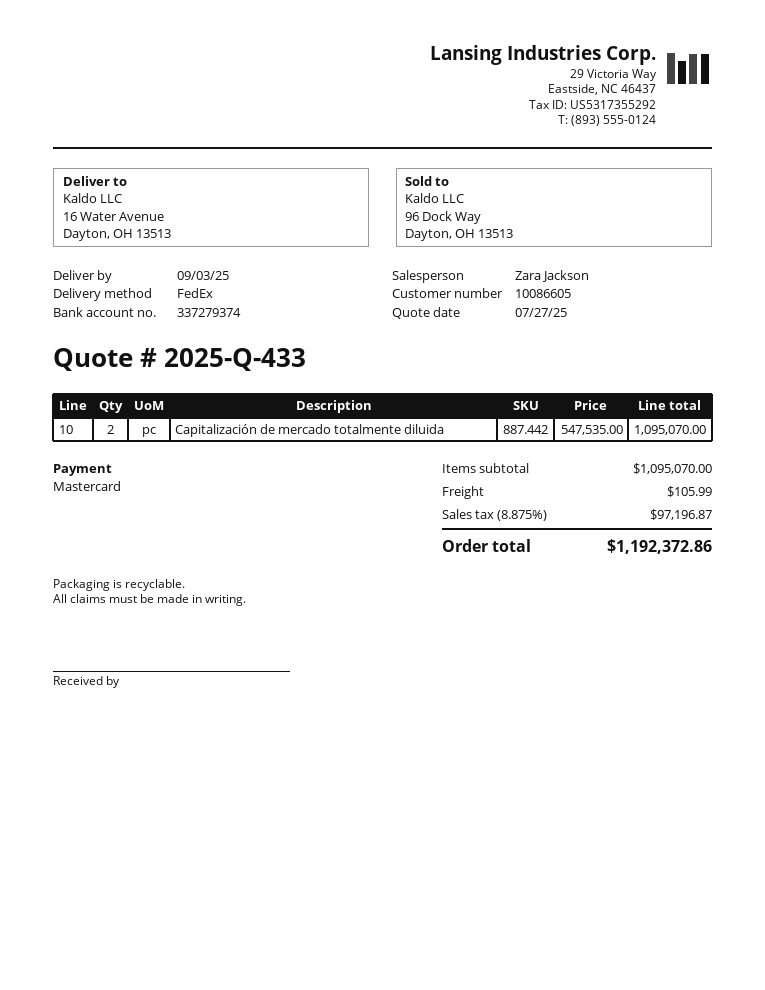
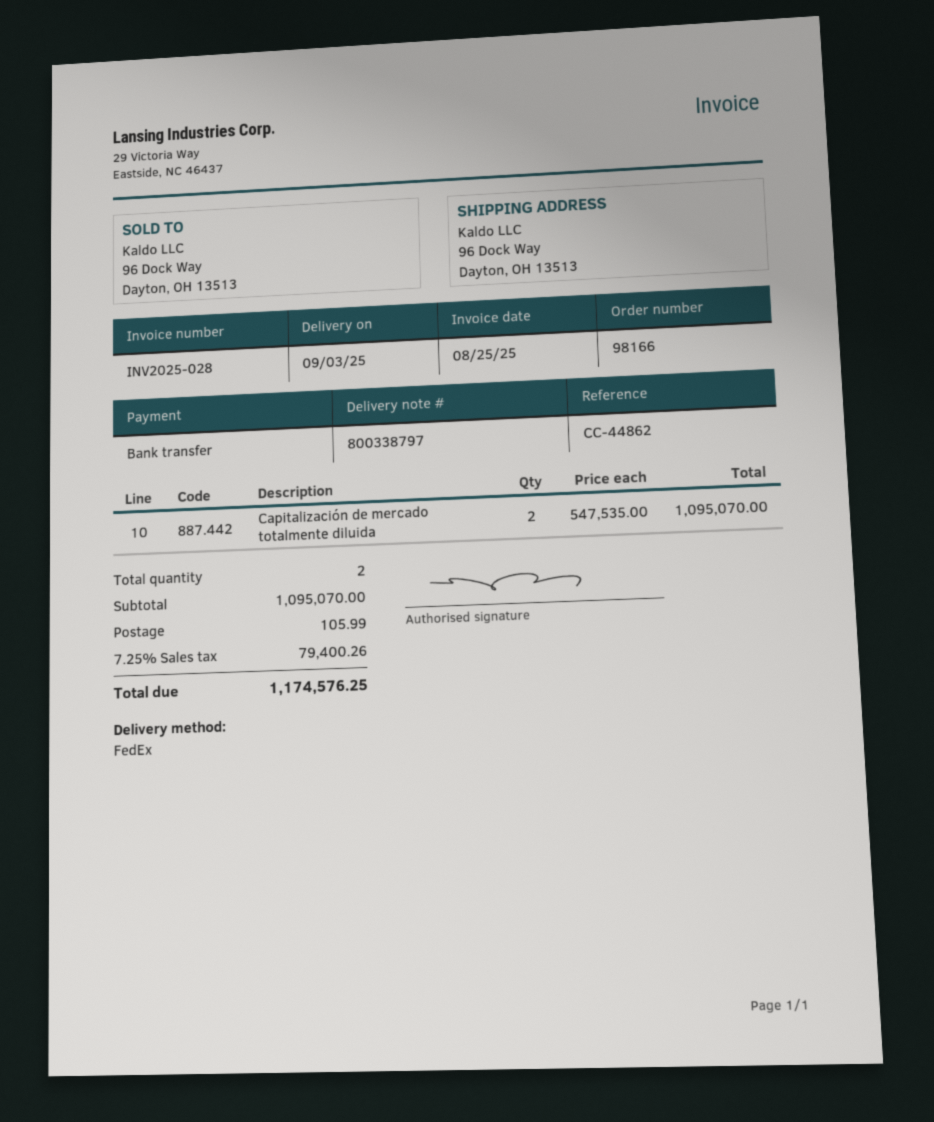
payment method: Mastercard -> bank transfer
ship to: 16 Water Avenue, Dayton, OH 13513 -> 96 Dock Way, Dayton, OH 13513
tax: 8.875% = 97196.87 -> 7.25% = 79400.26
total: 1192372.86 -> 1174576.25

